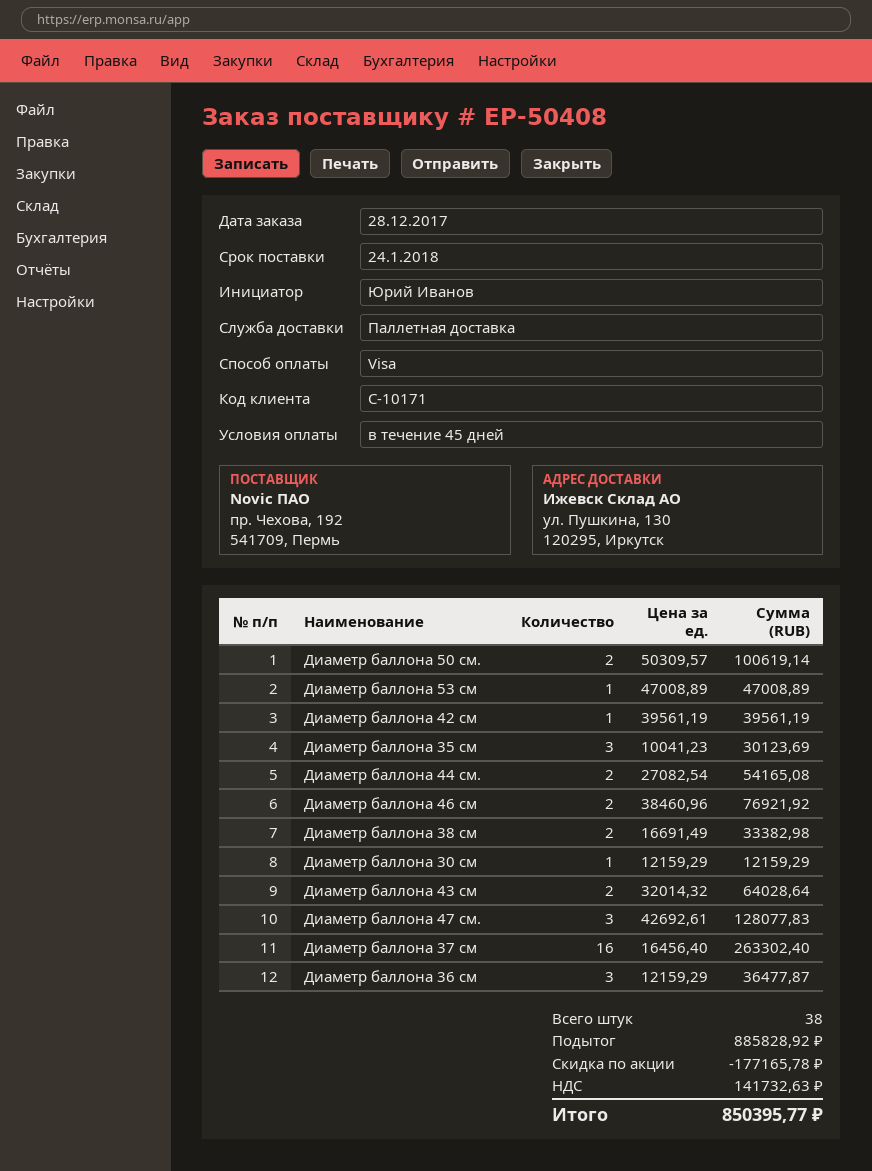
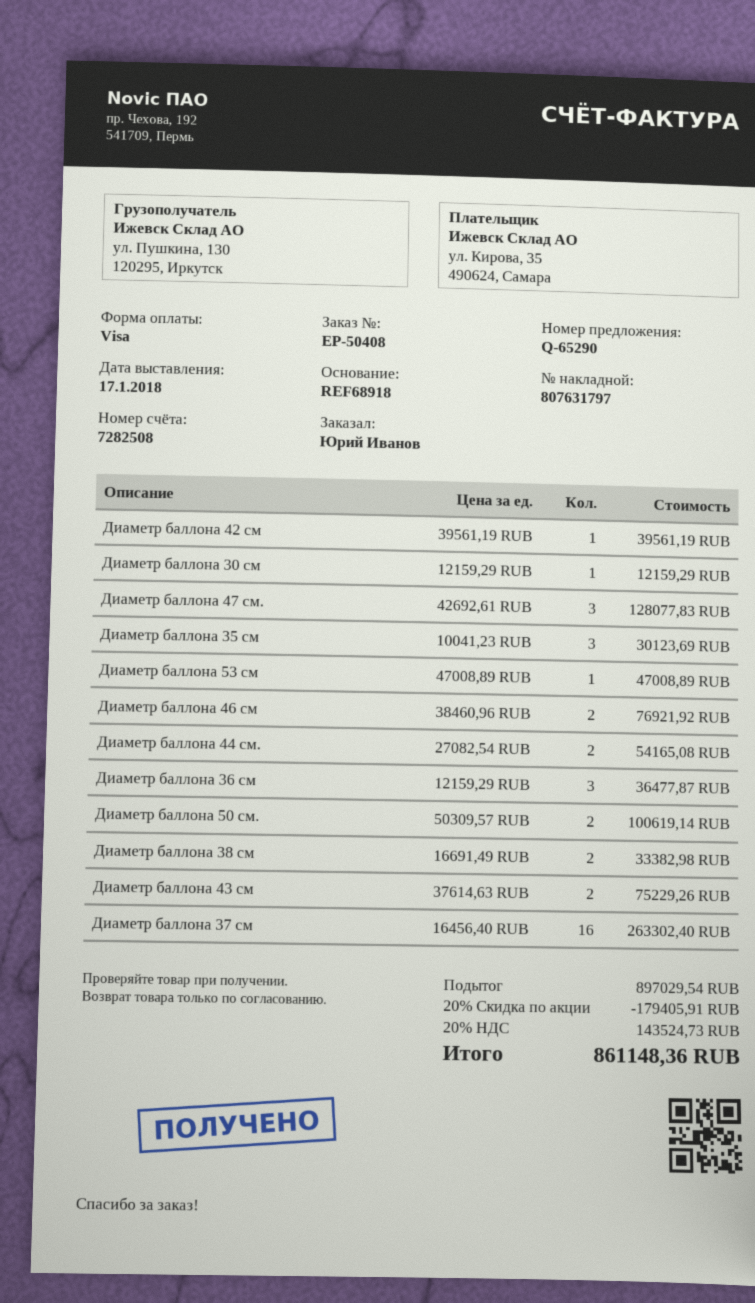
Диаметр баллона 43 см: 2 x 32014.32 = 64028.64 -> 2 x 37614.63 = 75229.26
subtotal: 885828.92 -> 897029.54
discount: 177165.78 -> 179405.91
tax: 141732.63 -> 143524.73
total: 850395.77 -> 861148.36

